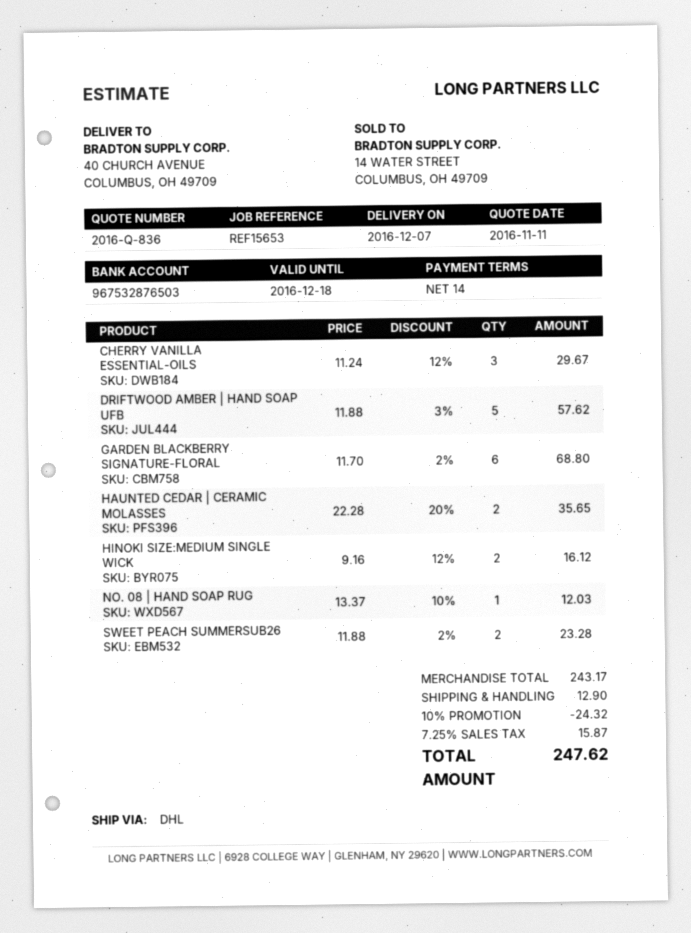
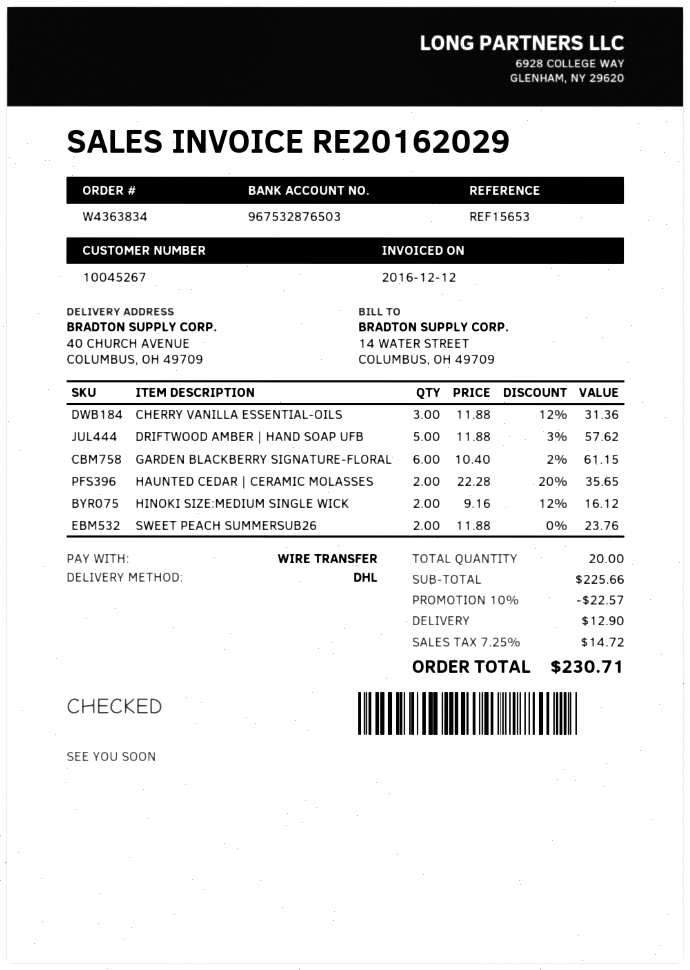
CHERRY VANILLA ESSENTIAL-OILS: 3 x 11.24 - 12% = 29.67 -> 3 x 11.88 - 12% = 31.36
GARDEN BLACKBERRY SIGNATURE-FLORAL: 6 x 11.70 - 2% = 68.80 -> 6 x 10.40 - 2% = 61.15
NO. 08 | HAND SOAP RUG: 1 x 13.37 - 10% = 12.03 -> none
SWEET PEACH SUMMERSUB26: 2 x 11.88 - 2% = 23.28 -> 2 x 11.88 = 23.76
subtotal: 243.17 -> 225.66
discount: 10% = 24.32 -> 10% = 22.57
tax: 7.25% = 15.87 -> 7.25% = 14.72
total: 247.62 -> 230.71

